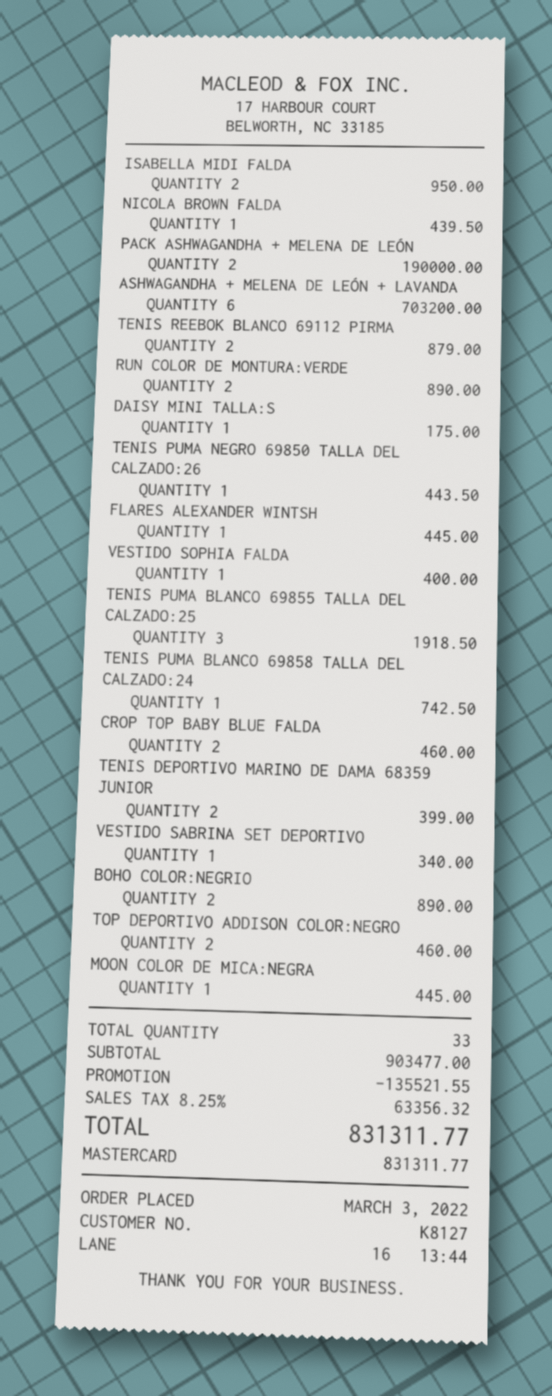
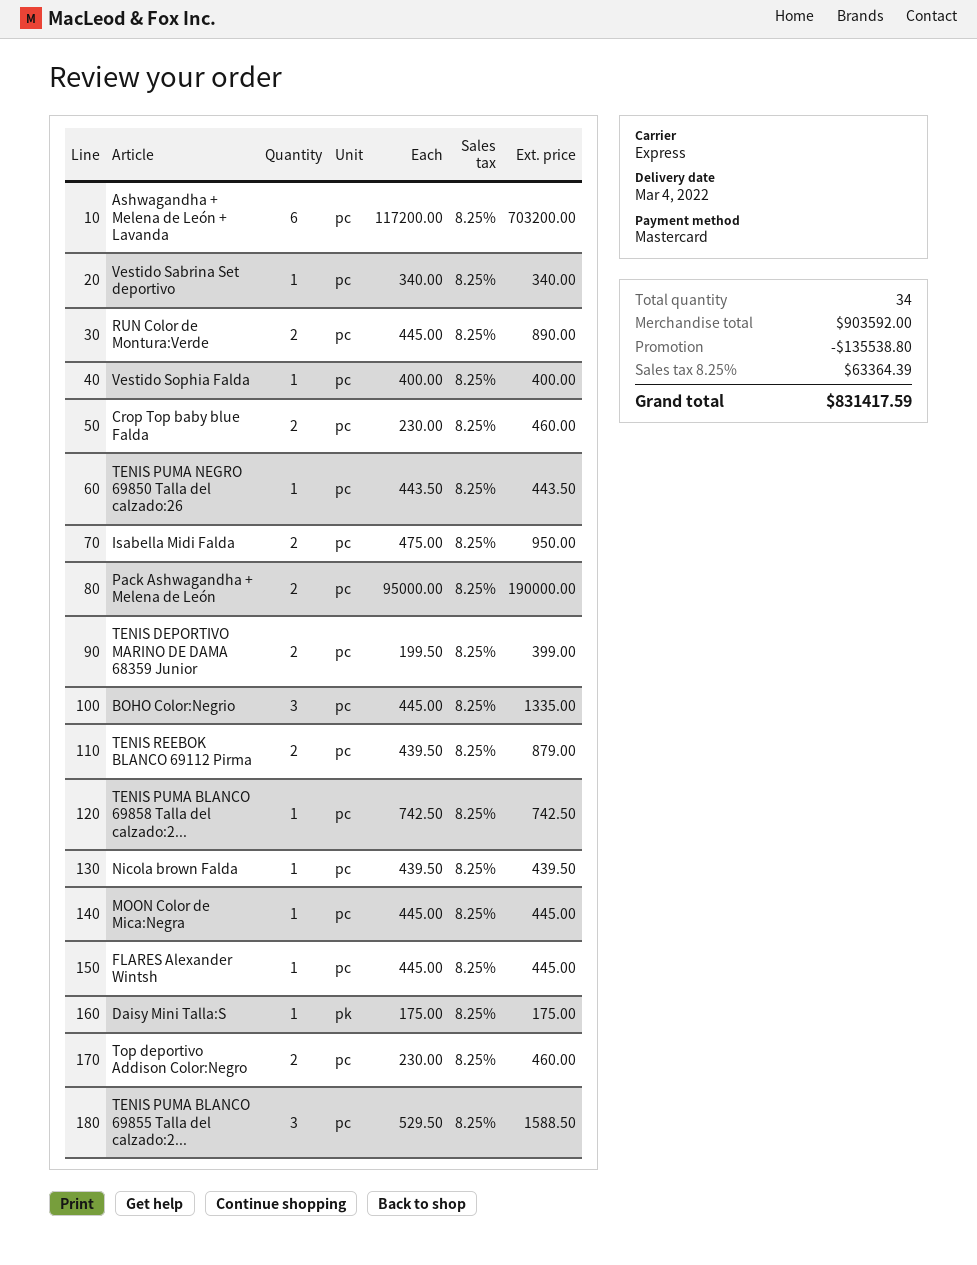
TENIS PUMA BLANCO 69855 TALLA DEL CALZADO:25: 3 for 1918.50 -> 3 for 1588.50
BOHO COLOR:NEGRIO: 2 for 890.00 -> 3 for 1335.00
total quantity: 33 -> 34
subtotal: 903477.00 -> 903592.00
discount: 135521.55 -> 135538.80
tax: 8.25% = 63356.32 -> 8.25% = 63364.39
total: 831311.77 -> 831417.59

